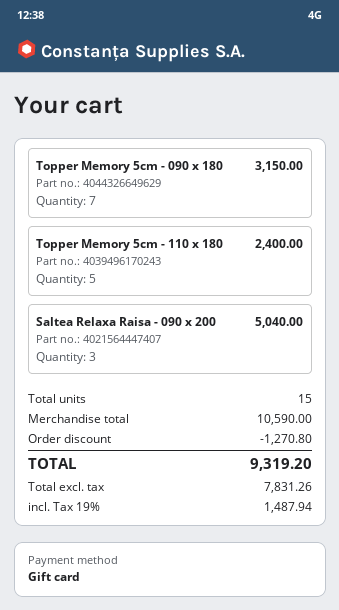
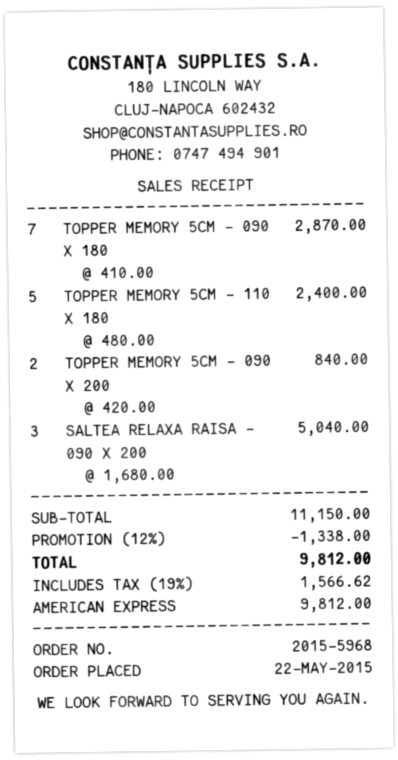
payment method: gift card -> American Express
Topper Memory 5cm - 090 x 180: 7 for 3150.00 -> 7 for 2870.00
TOPPER MEMORY 5CM - 090 X 200: none -> 2 for 840.00
subtotal: 10590.00 -> 11150.00
discount: 1270.80 -> 1338.00
tax: 19% = 1487.94 -> 19% = 1566.62
total: 9319.20 -> 9812.00

